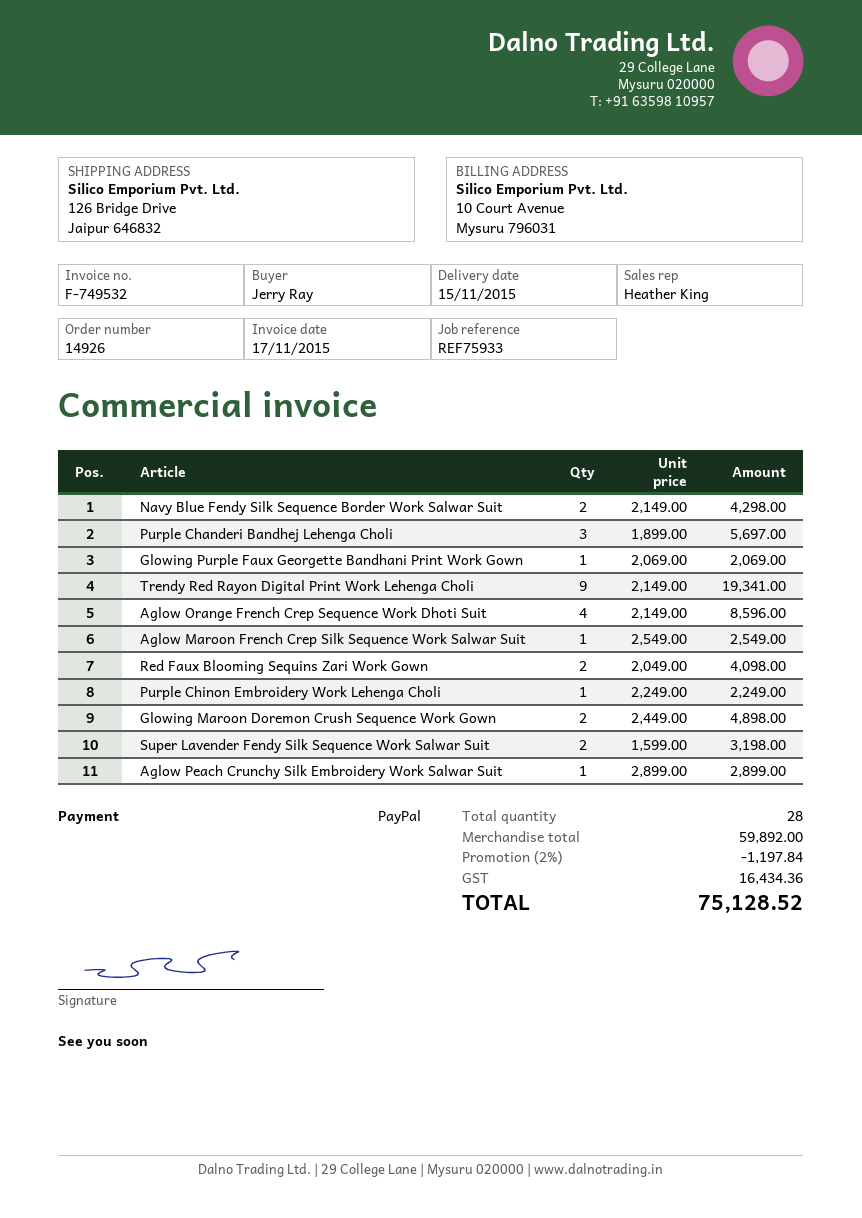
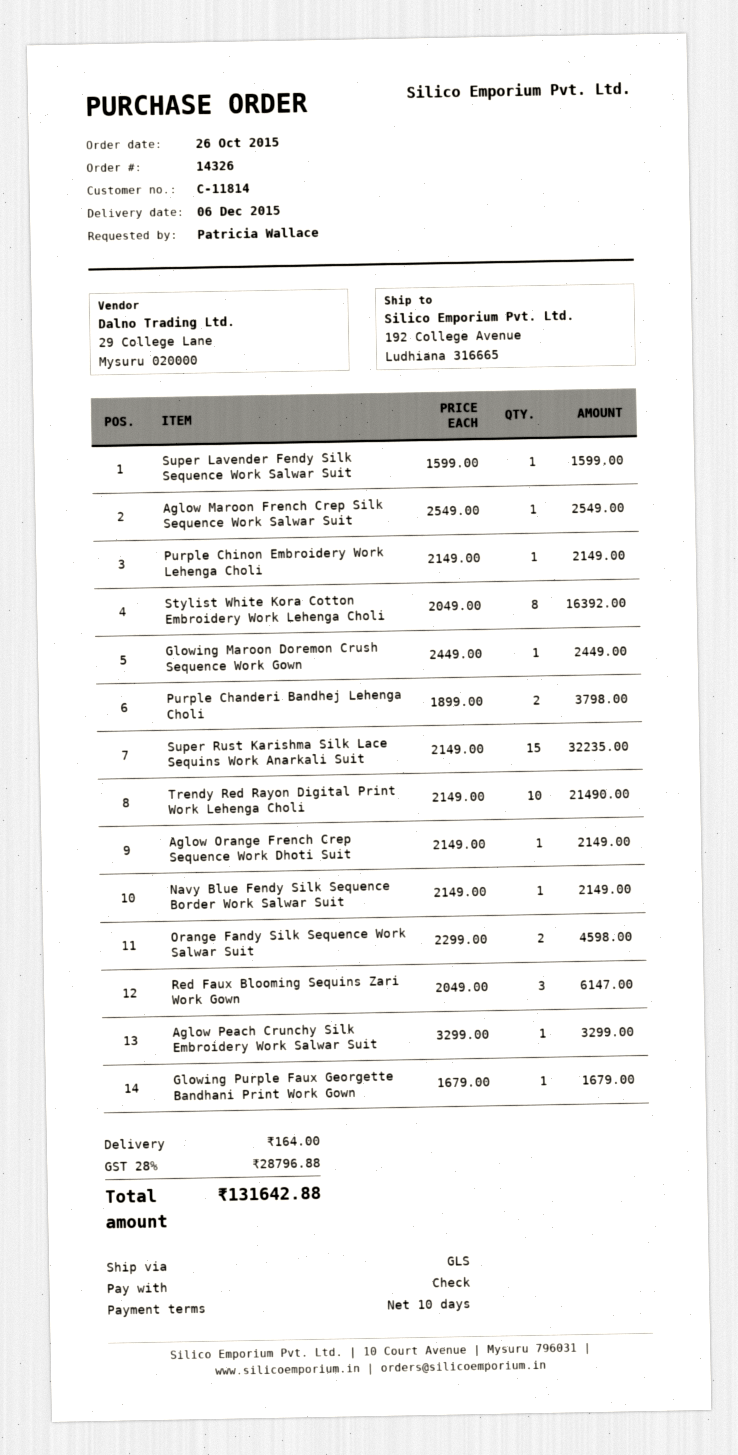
order number: 14926 -> 14326
delivery date: 2015-11-15 -> 2015-12-06
ordered by: Jerry Ray -> Patricia Wallace
payment method: PayPal -> cheque
ship to: 126 Bridge Drive, Jaipur 646832 -> 192 College Avenue, Ludhiana 316665
Navy Blue Fendy Silk Sequence Border Work Salwar Suit: 2 x 2149.00 = 4298.00 -> 1 x 2149.00 = 2149.00
Purple Chanderi Bandhej Lehenga Choli: 3 x 1899.00 = 5697.00 -> 2 x 1899.00 = 3798.00
Glowing Purple Faux Georgette Bandhani Print Work Gown: 1 x 2069.00 = 2069.00 -> 1 x 1679.00 = 1679.00
Trendy Red Rayon Digital Print Work Lehenga Choli: 9 x 2149.00 = 19341.00 -> 10 x 2149.00 = 21490.00
Aglow Orange French Crep Sequence Work Dhoti Suit: 4 x 2149.00 = 8596.00 -> 1 x 2149.00 = 2149.00
Red Faux Blooming Sequins Zari Work Gown: 2 x 2049.00 = 4098.00 -> 3 x 2049.00 = 6147.00
Purple Chinon Embroidery Work Lehenga Choli: 1 x 2249.00 = 2249.00 -> 1 x 2149.00 = 2149.00
Glowing Maroon Doremon Crush Sequence Work Gown: 2 x 2449.00 = 4898.00 -> 1 x 2449.00 = 2449.00
Super Lavender Fendy Silk Sequence Work Salwar Suit: 2 x 1599.00 = 3198.00 -> 1 x 1599.00 = 1599.00
Aglow Peach Crunchy Silk Embroidery Work Salwar Suit: 1 x 2899.00 = 2899.00 -> 1 x 3299.00 = 3299.00
Stylist White Kora Cotton Embroidery Work Lehenga Choli: none -> 8 x 2049.00 = 16392.00
Super Rust Karishma Silk Lace Sequins Work Anarkali Suit: none -> 15 x 2149.00 = 32235.00
Orange Fandy Silk Sequence Work Salwar Suit: none -> 2 x 2299.00 = 4598.00
discount: 2% = 1197.84 -> none
shipping: none -> 164.00
tax: 16434.36 -> 28796.88
total: 75128.52 -> 131642.88

